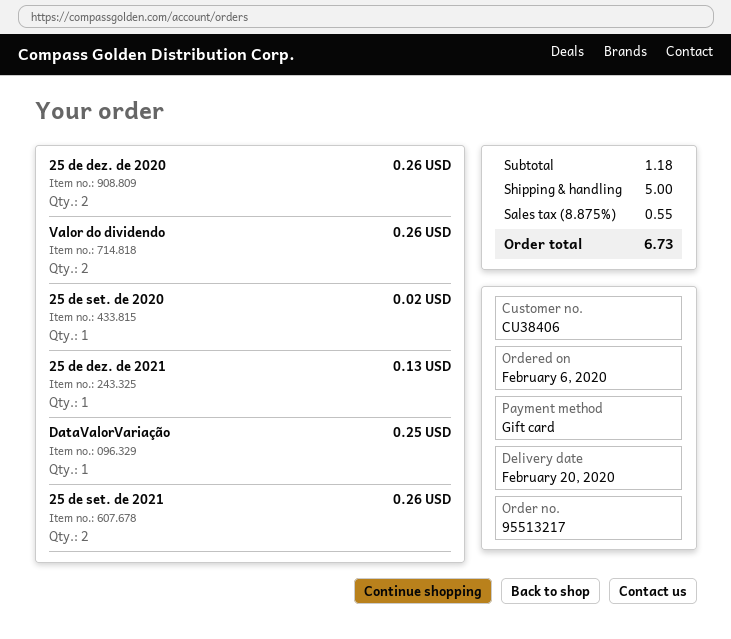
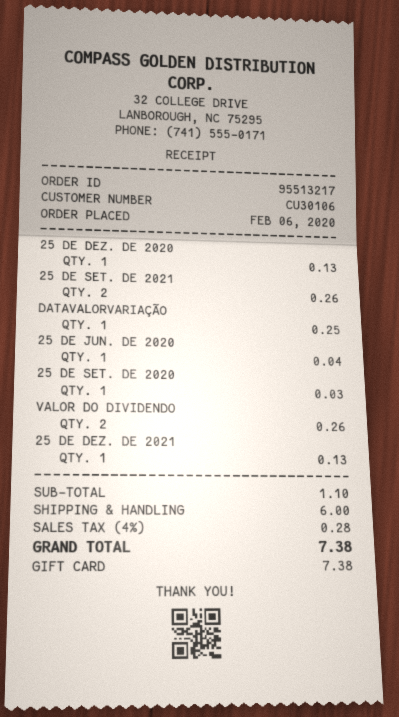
customer number: CU38406 -> CU30106
25 de dez. de 2020: 2 for 0.26 -> 1 for 0.13
25 de set. de 2020: 1 for 0.02 -> 1 for 0.03
25 DE JUN. DE 2020: none -> 1 for 0.04
subtotal: 1.18 -> 1.10
shipping: 5.00 -> 6.00
tax: 8.875% = 0.55 -> 4% = 0.28
total: 6.73 -> 7.38

